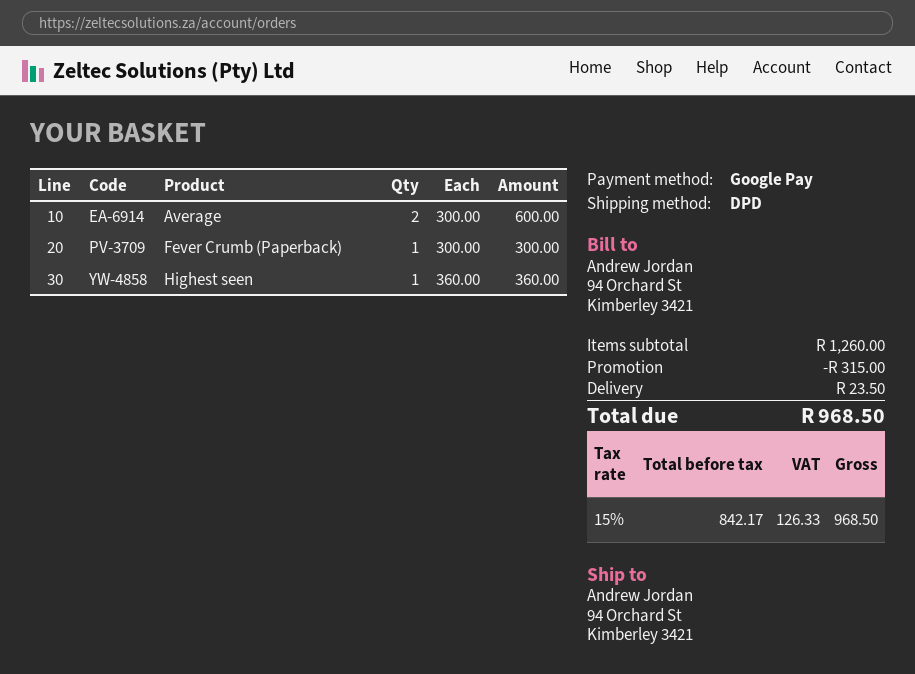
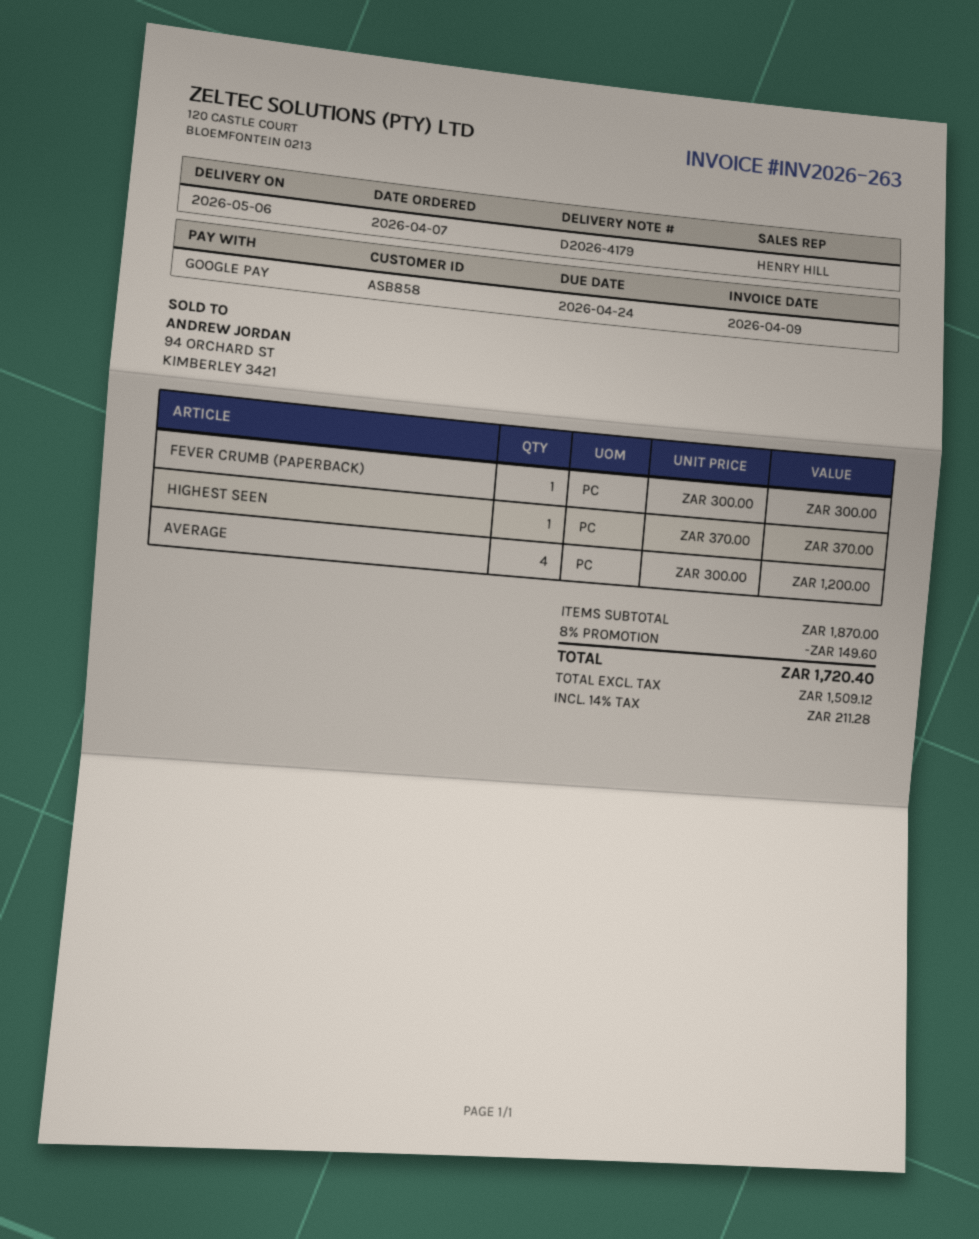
Average: 2 x 300.00 = 600.00 -> 4 x 300.00 = 1200.00
Highest seen: 1 x 360.00 = 360.00 -> 1 x 370.00 = 370.00
subtotal: 1260.00 -> 1870.00
discount: 315.00 -> 149.60
shipping: 23.50 -> none
net: 842.17 -> 1509.12
tax: 15% = 126.33 -> 14% = 211.28
total: 968.50 -> 1720.40

